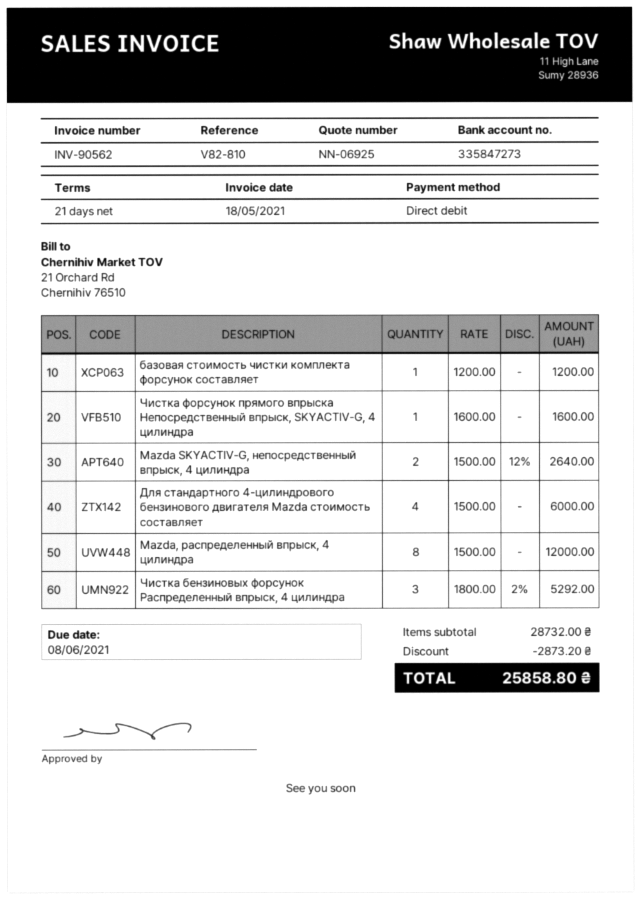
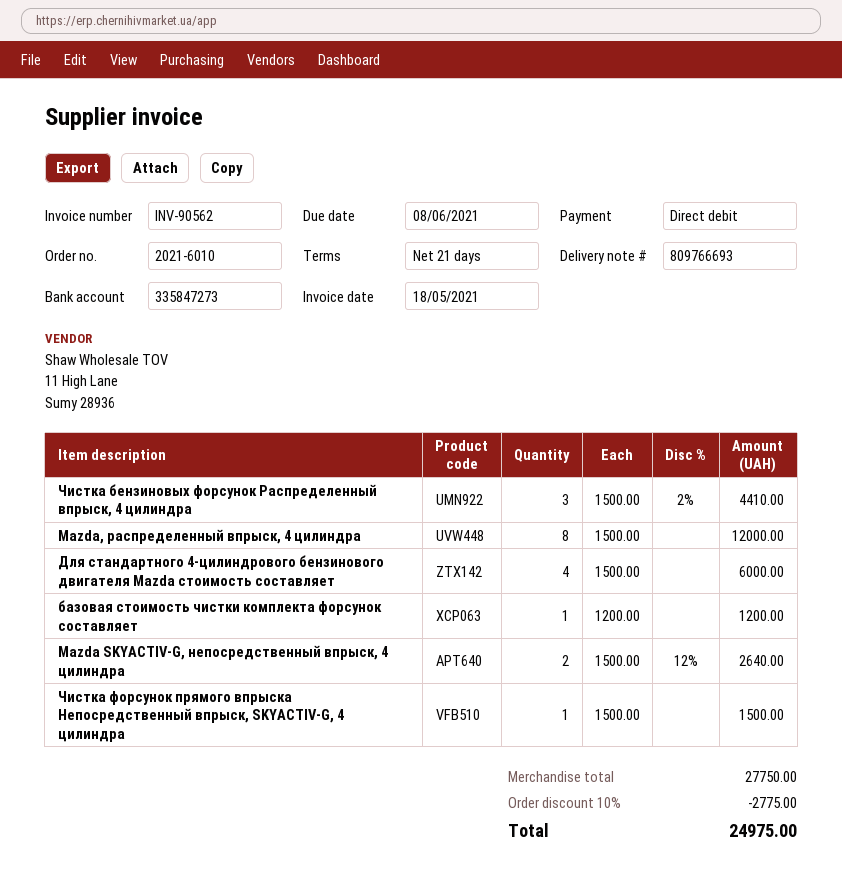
Чистка форсунок прямого впрыска Непосредственный впрыск, SKYACTIV-G, 4 цилиндра: 1 x 1600.00 = 1600.00 -> 1 x 1500.00 = 1500.00
Чистка бензиновых форсунок Распределенный впрыск, 4 цилиндра: 3 x 1800.00 - 2% = 5292.00 -> 3 x 1500.00 - 2% = 4410.00
subtotal: 28732.00 -> 27750.00
discount: 2873.20 -> 2775.00
total: 25858.80 -> 24975.00

